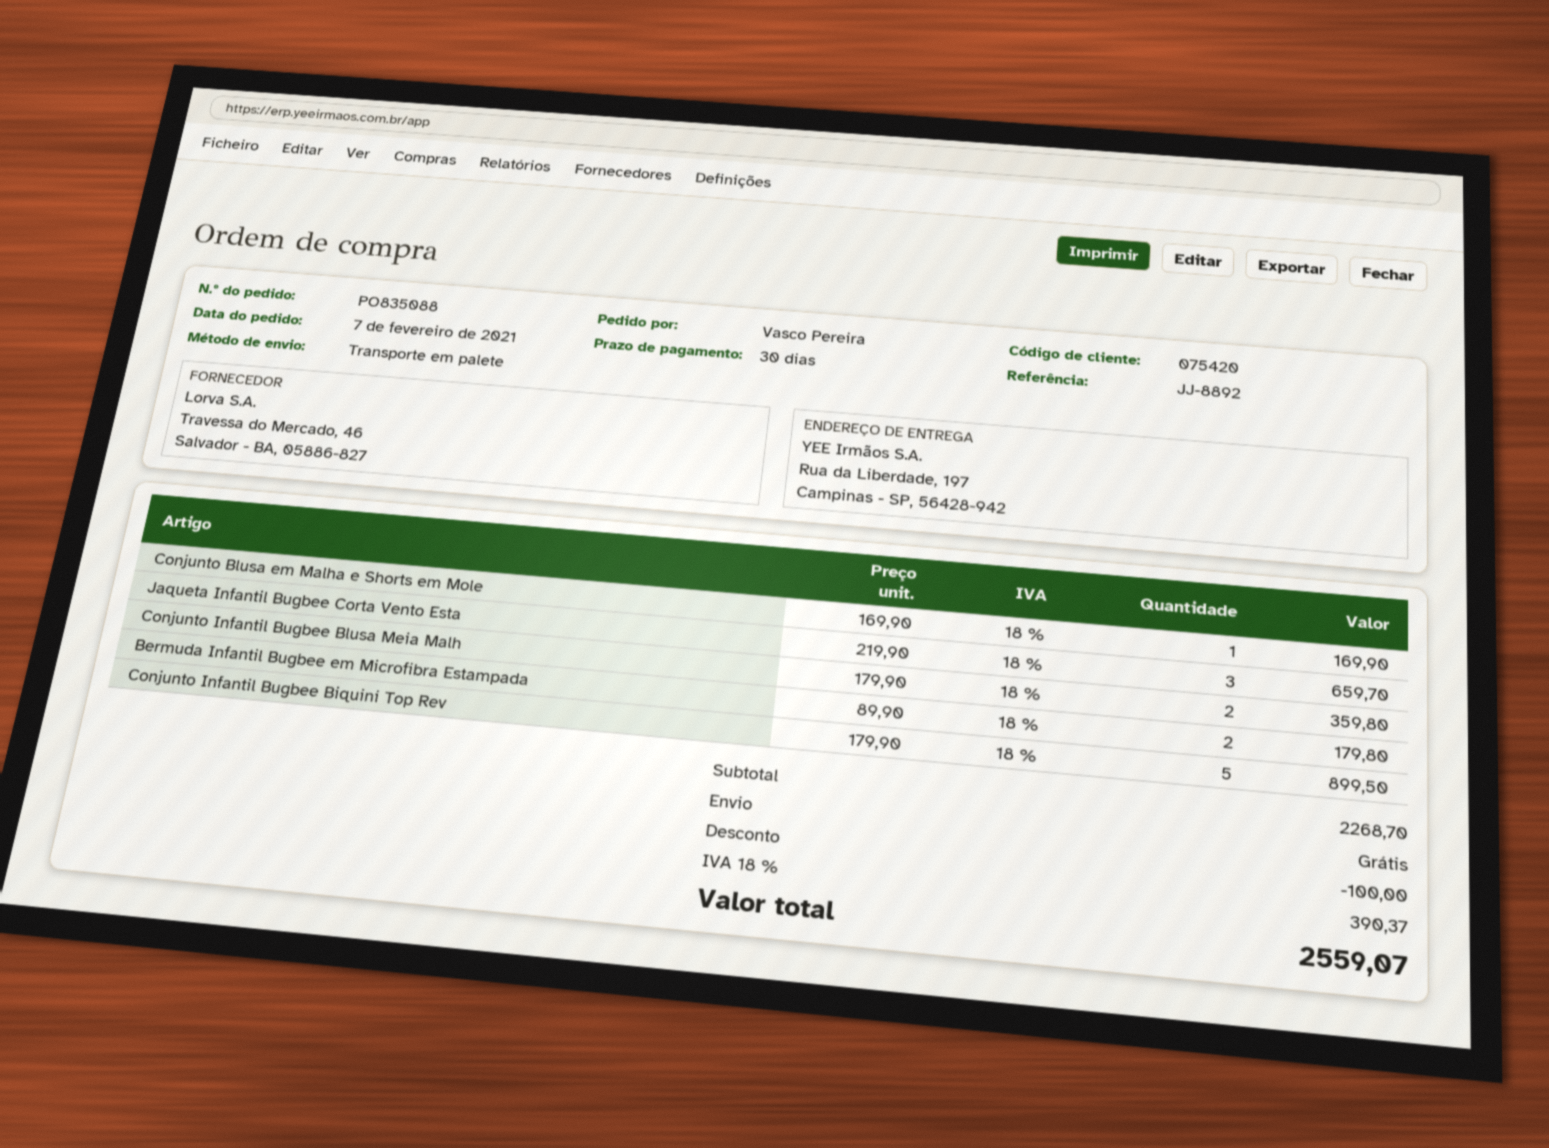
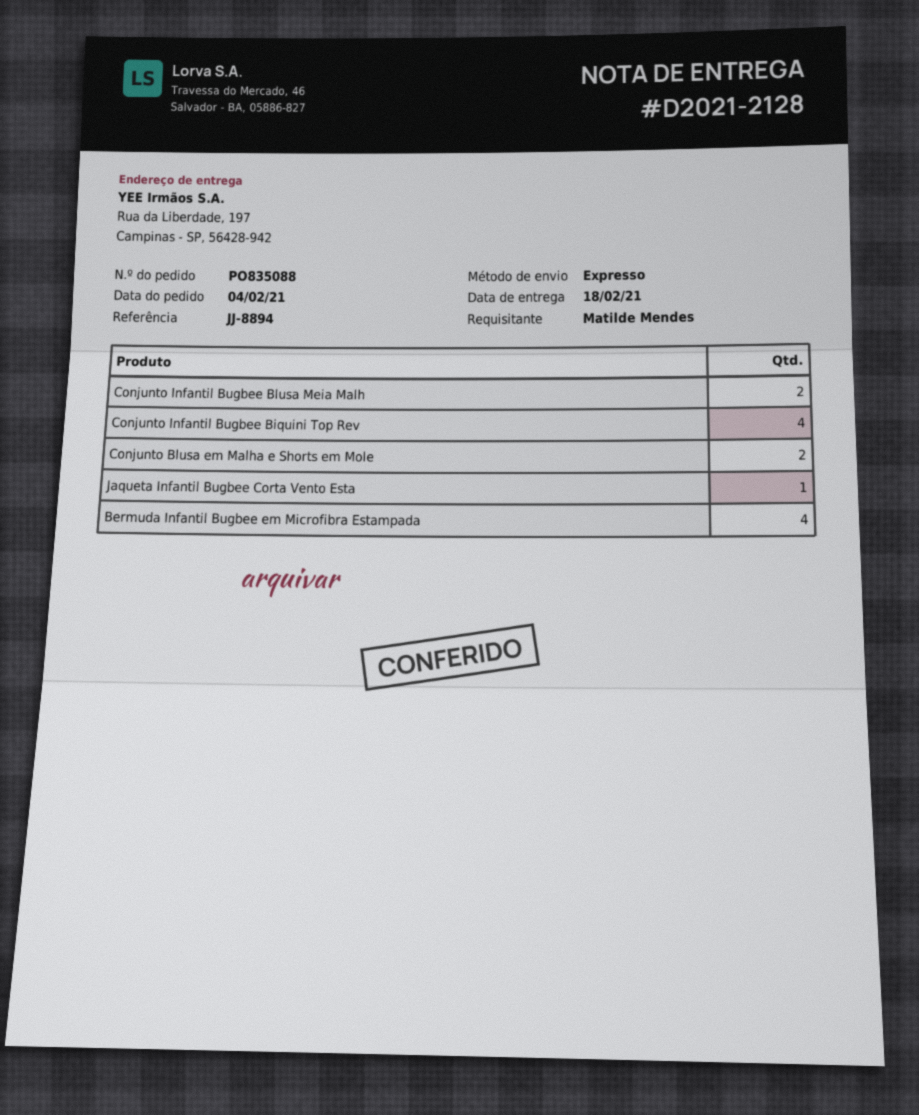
order date: 2021-02-07 -> 2021-02-04
reference: JJ-8892 -> JJ-8894
ordered by: Vasco Pereira -> Matilde Mendes
shipping method: pallet freight -> express
Conjunto Blusa em Malha e Shorts em Mole: 1 -> 2
Jaqueta Infantil Bugbee Corta Vento Esta: 3 -> 1
Bermuda Infantil Bugbee em Microfibra Estampada: 2 -> 4
Conjunto Infantil Bugbee Biquini Top Rev: 5 -> 4

